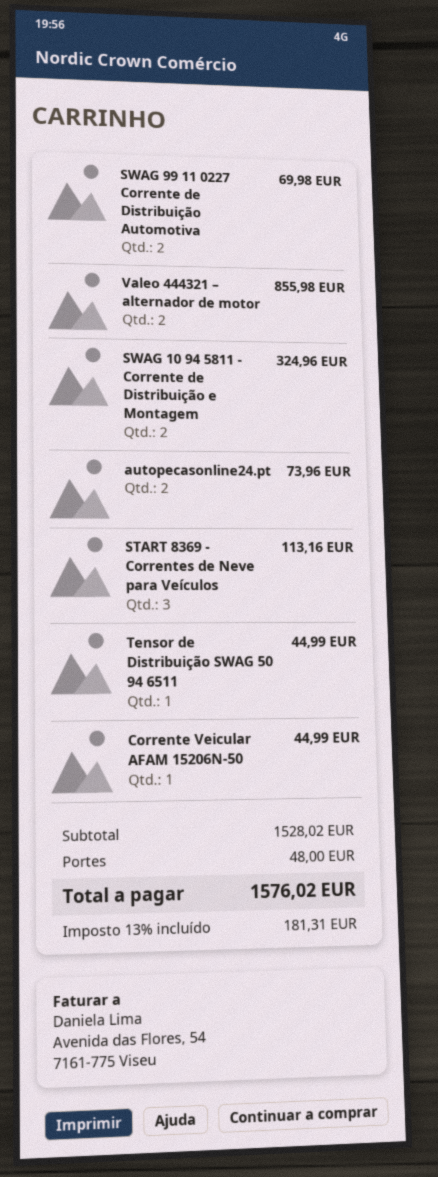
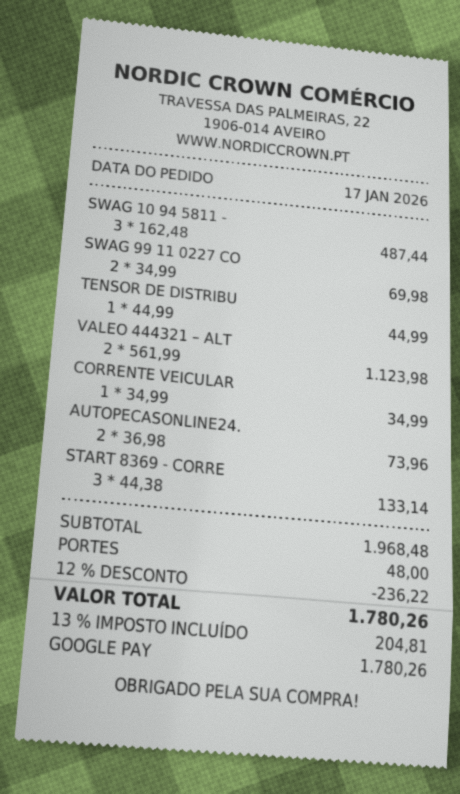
Valeo 444321 – alternador de motor: 2 for 855.98 -> 2 for 1123.98
SWAG 10 94 5811 - Corrente de Distribuição e Montagem: 2 for 324.96 -> 3 for 487.44
START 8369 - Correntes de Neve para Veículos: 3 for 113.16 -> 3 for 133.14
Corrente Veicular AFAM 15206N‑50: 1 for 44.99 -> 1 for 34.99
subtotal: 1528.02 -> 1968.48
discount: none -> 12% = 236.22
tax: 13% = 181.31 -> 13% = 204.81
total: 1576.02 -> 1780.26

